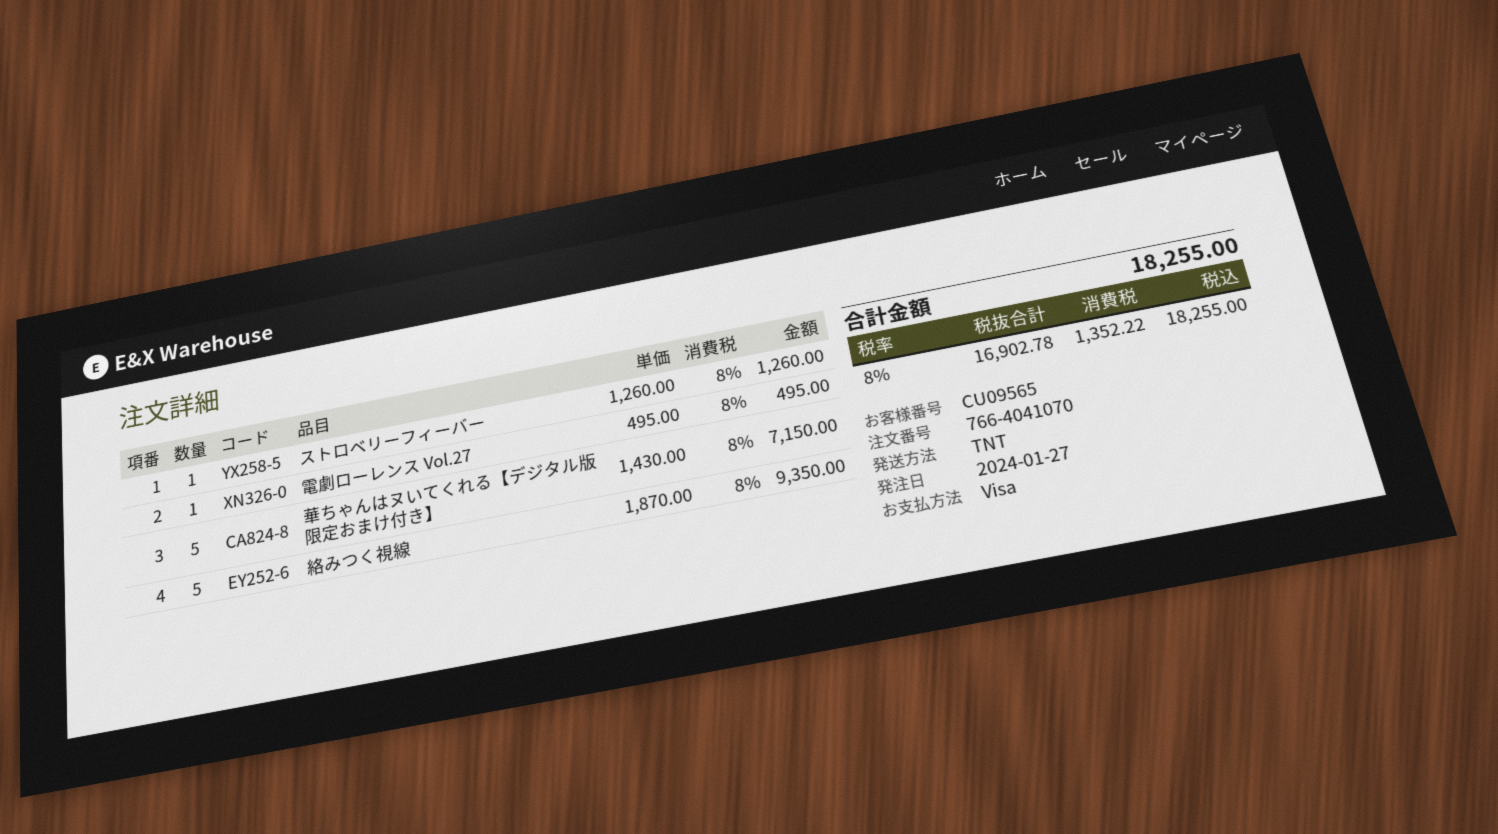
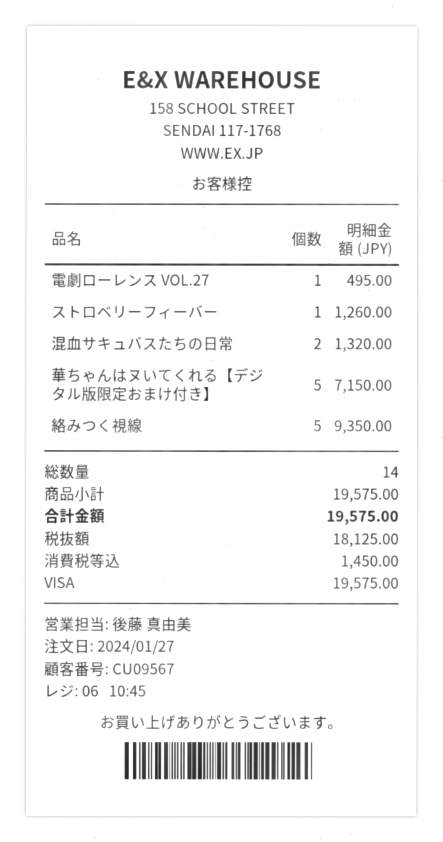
customer number: CU09565 -> CU09567
混血サキュバスたちの日常: none -> 2 for 1320.00
net: 16902.78 -> 18125.00
tax: 1352.22 -> 1450.00
total: 18255.00 -> 19575.00

